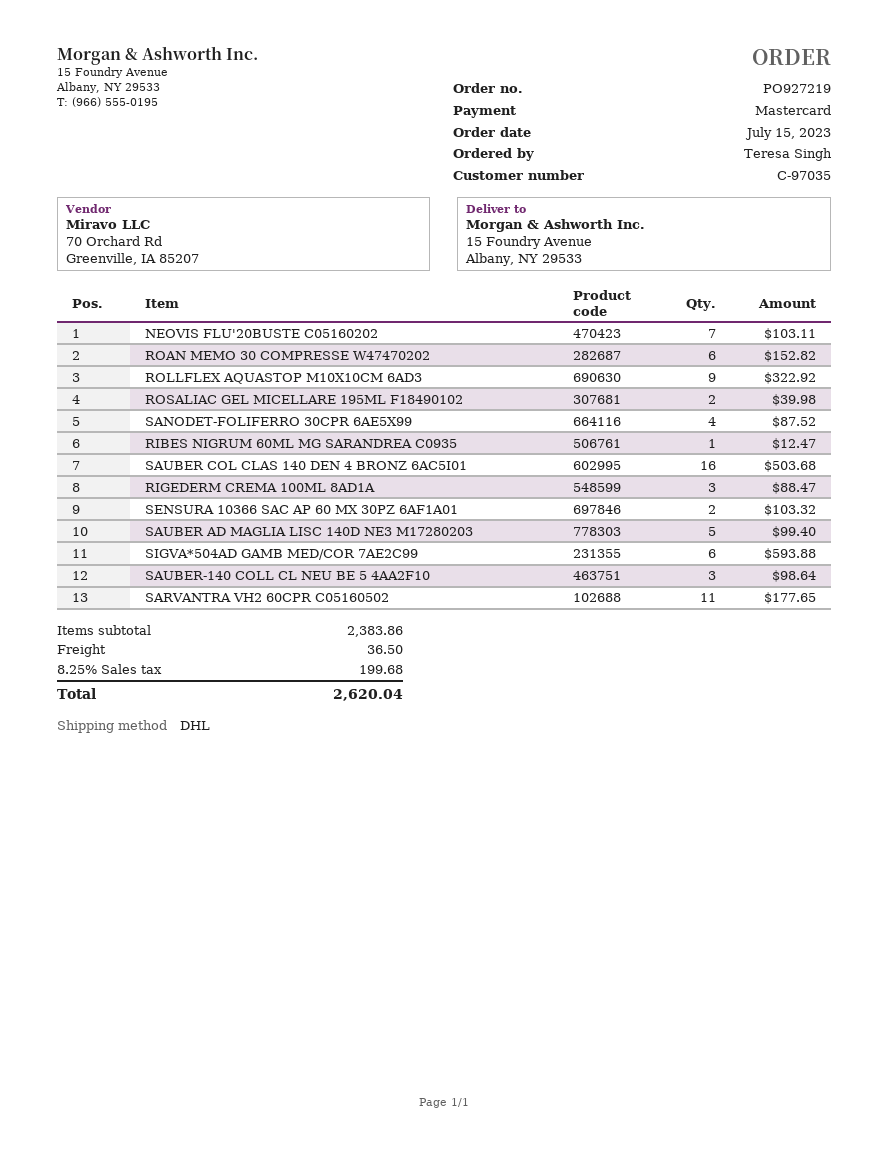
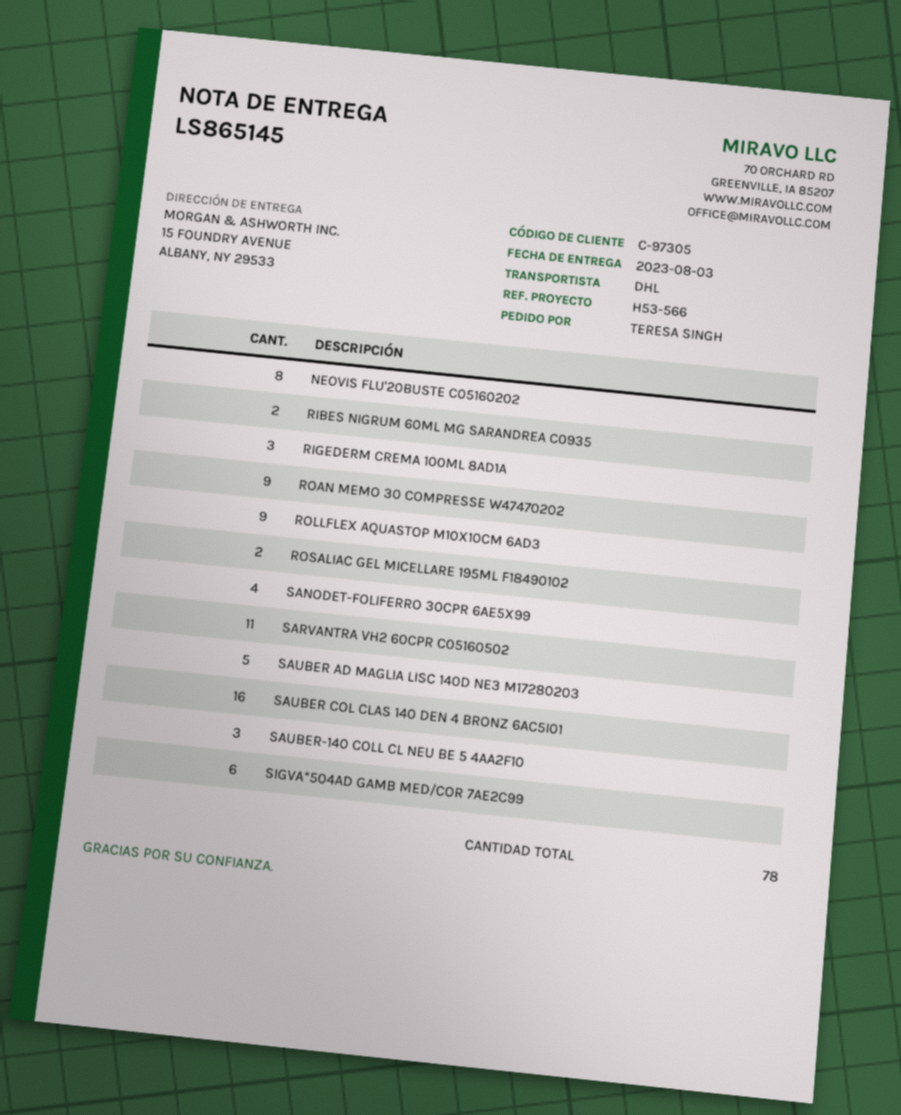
customer number: C-97035 -> C-97305
NEOVIS FLU'20BUSTE C05160202: 7 -> 8
ROAN MEMO 30 COMPRESSE W47470202: 6 -> 9
RIBES NIGRUM 60ML MG SARANDREA C0935: 1 -> 2
SENSURA 10366 SAC AP 60 MX 30PZ 6AF1A01: 2 -> none

